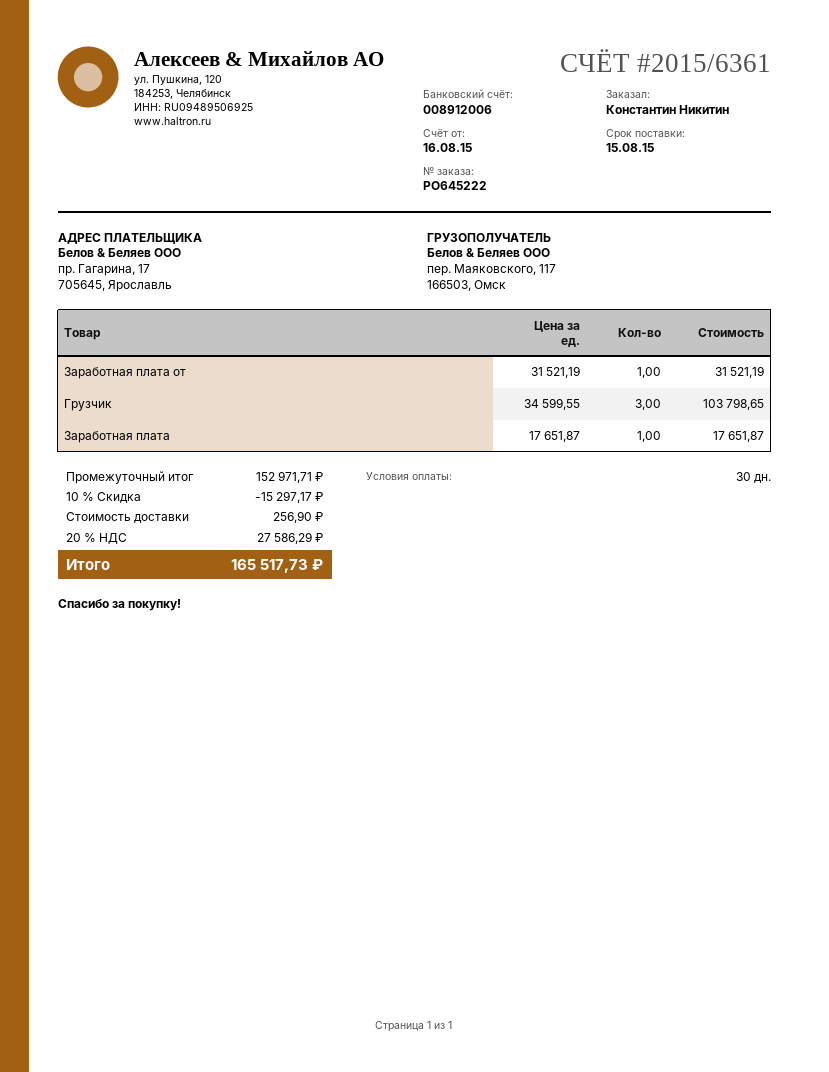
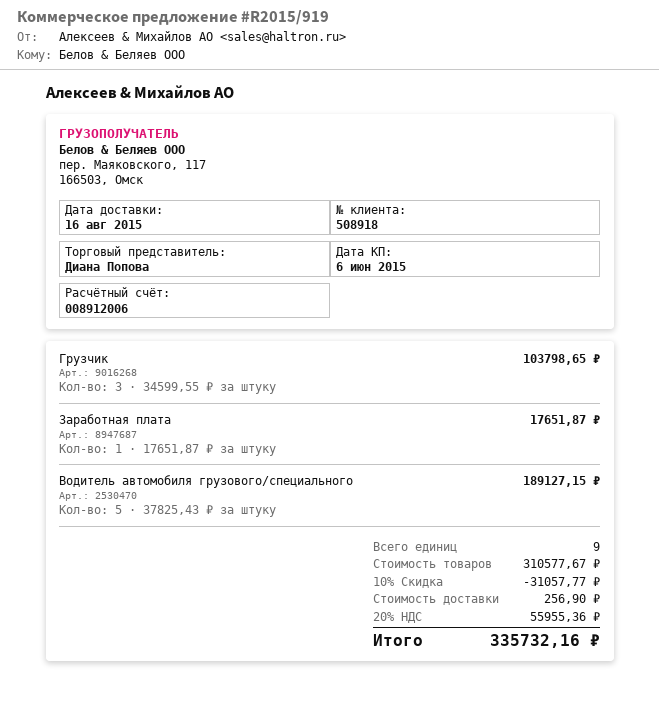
delivery date: 2015-08-15 -> 2015-08-16
Заработная плата от: 1 x 31521.19 = 31521.19 -> none
Водитель автомобиля грузового/специального: none -> 5 x 37825.43 = 189127.15
subtotal: 152971.71 -> 310577.67
discount: 10% = 15297.17 -> 10% = 31057.77
tax: 20% = 27586.29 -> 20% = 55955.36
total: 165517.73 -> 335732.16

